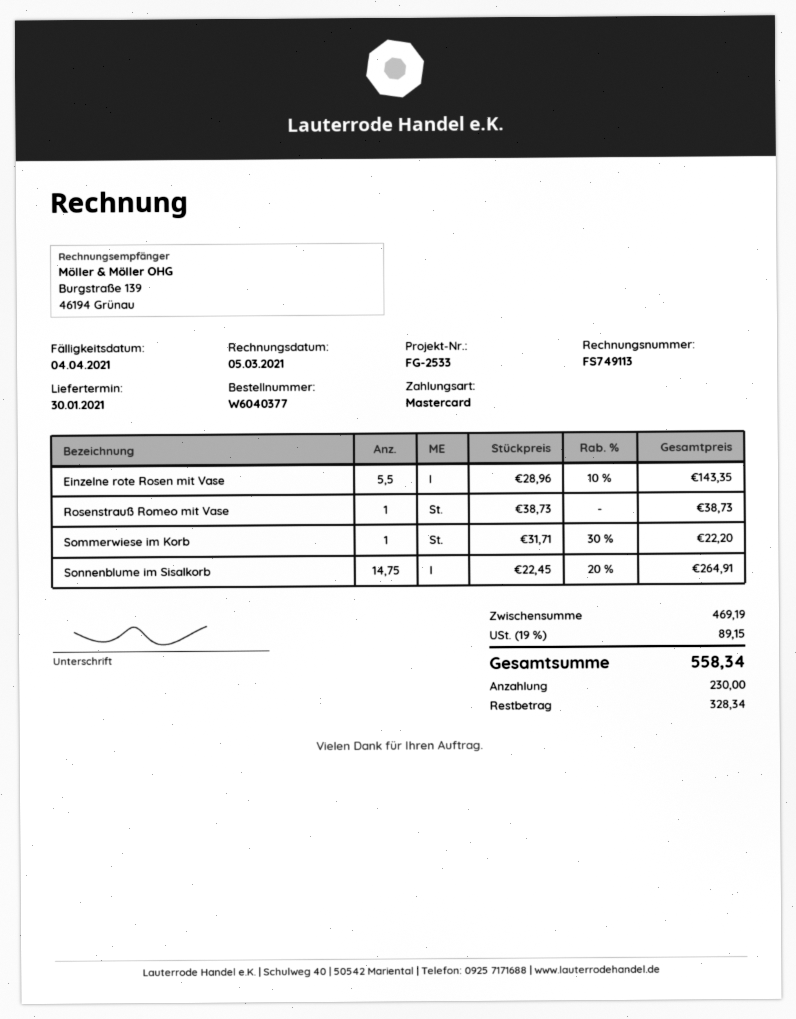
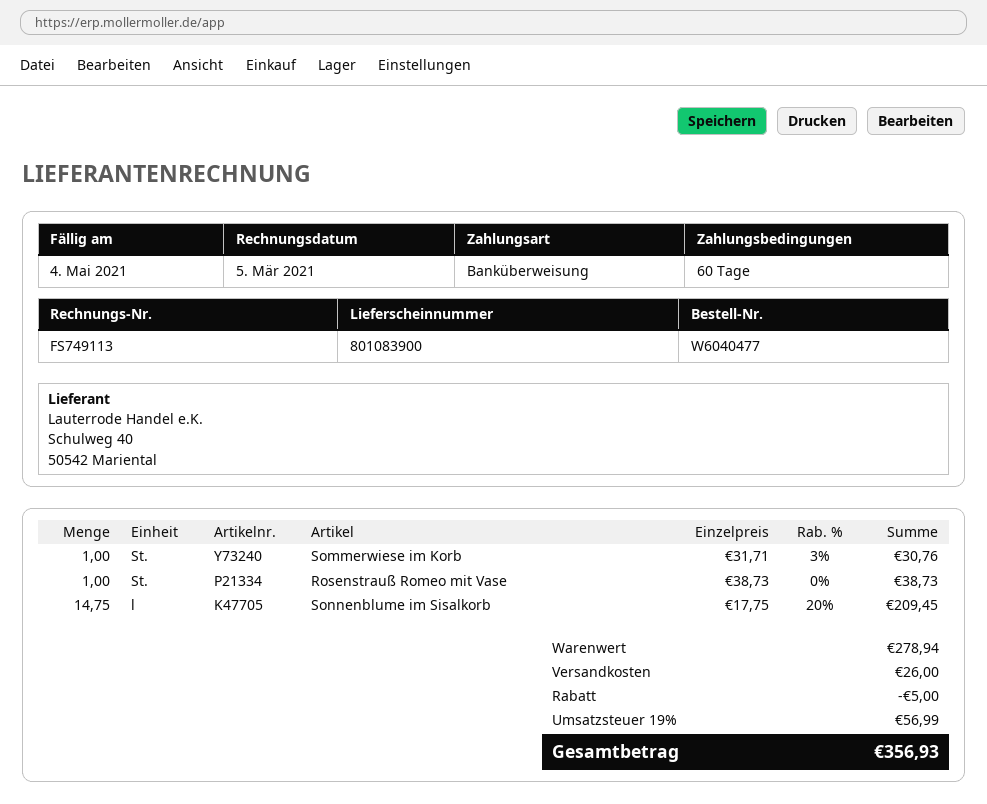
order number: W6040377 -> W6040477
due date: 2021-04-04 -> 2021-05-04
payment method: Mastercard -> bank transfer
Einzelne rote Rosen mit Vase: 5.5 x 28.96 - 10% = 143.35 -> none
Sommerwiese im Korb: 1 x 31.71 - 30% = 22.20 -> 1 x 31.71 - 3% = 30.76
Sonnenblume im Sisalkorb: 14.75 x 22.45 - 20% = 264.91 -> 14.75 x 17.75 - 20% = 209.45
subtotal: 469.19 -> 278.94
discount: none -> 5.00
shipping: none -> 26.00
tax: 19% = 89.15 -> 19% = 56.99
total: 558.34 -> 356.93

